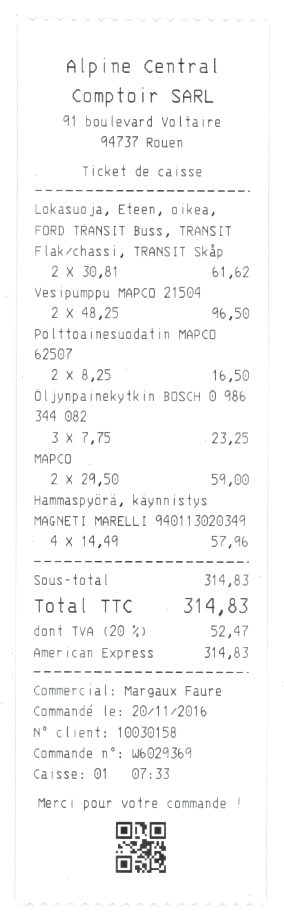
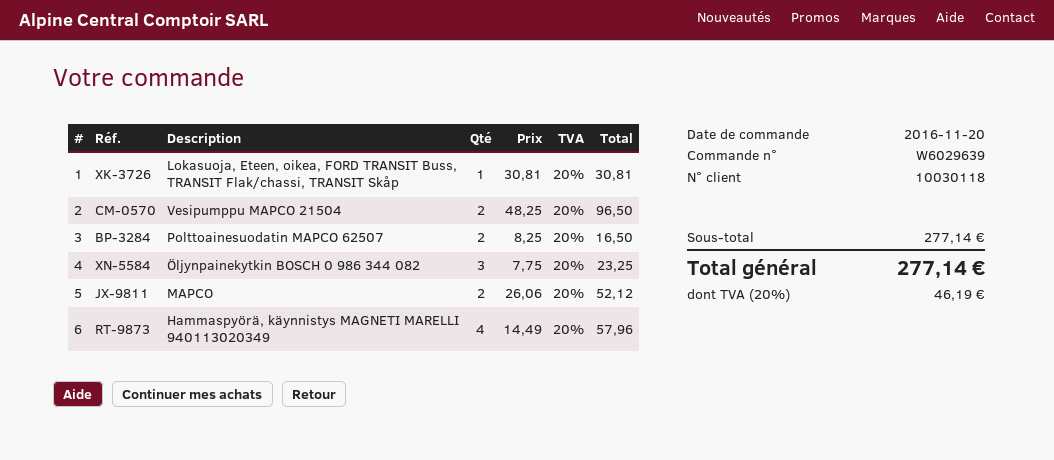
order number: W6029369 -> W6029639
customer number: 10030158 -> 10030118
Lokasuoja, Eteen, oikea, FORD TRANSIT Buss, TRANSIT Flak/chassi, TRANSIT Skåp: 2 x 30.81 = 61.62 -> 1 x 30.81 = 30.81
MAPCO: 2 x 29.50 = 59.00 -> 2 x 26.06 = 52.12
subtotal: 314.83 -> 277.14
tax: 20% = 52.47 -> 20% = 46.19
total: 314.83 -> 277.14

